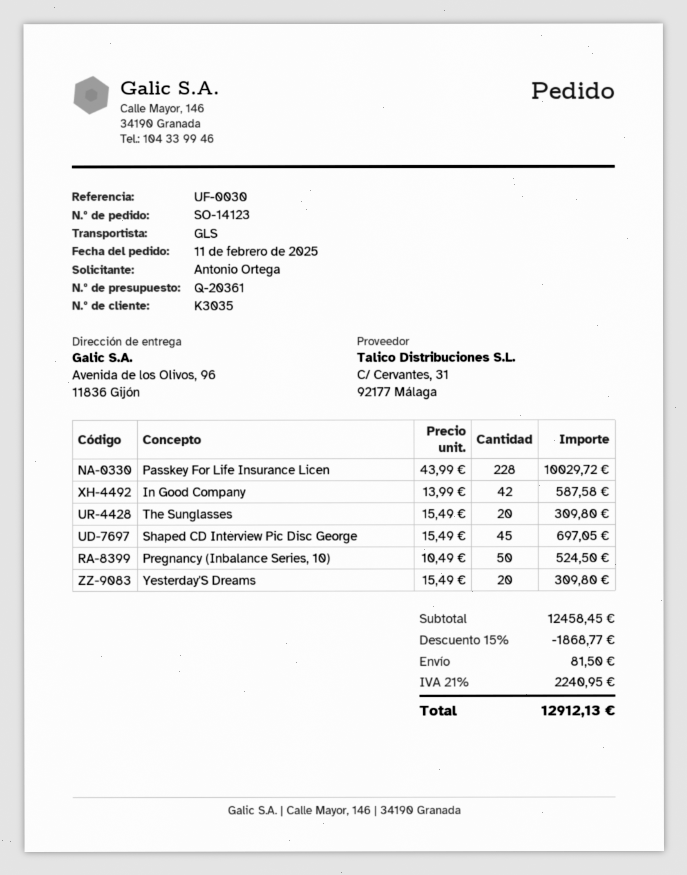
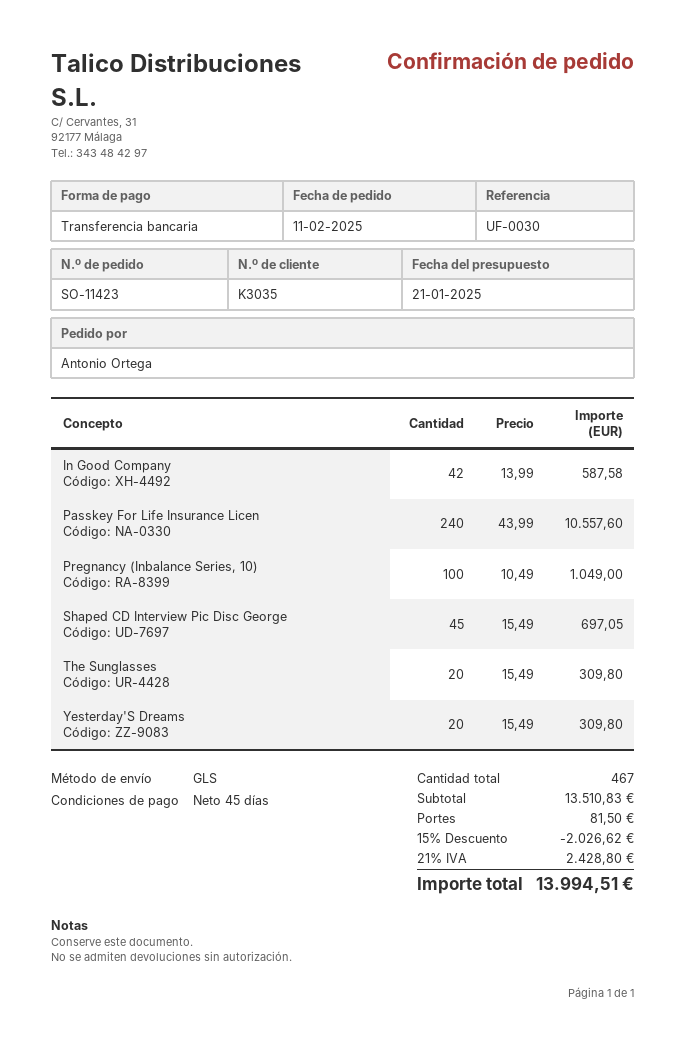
order number: SO-14123 -> SO-11423
Passkey For Life Insurance Licen: 228 x 43.99 = 10029.72 -> 240 x 43.99 = 10557.60
Pregnancy (Inbalance Series, 10): 50 x 10.49 = 524.50 -> 100 x 10.49 = 1049.00
subtotal: 12458.45 -> 13510.83
discount: 15% = 1868.77 -> 15% = 2026.62
tax: 21% = 2240.95 -> 21% = 2428.80
total: 12912.13 -> 13994.51

